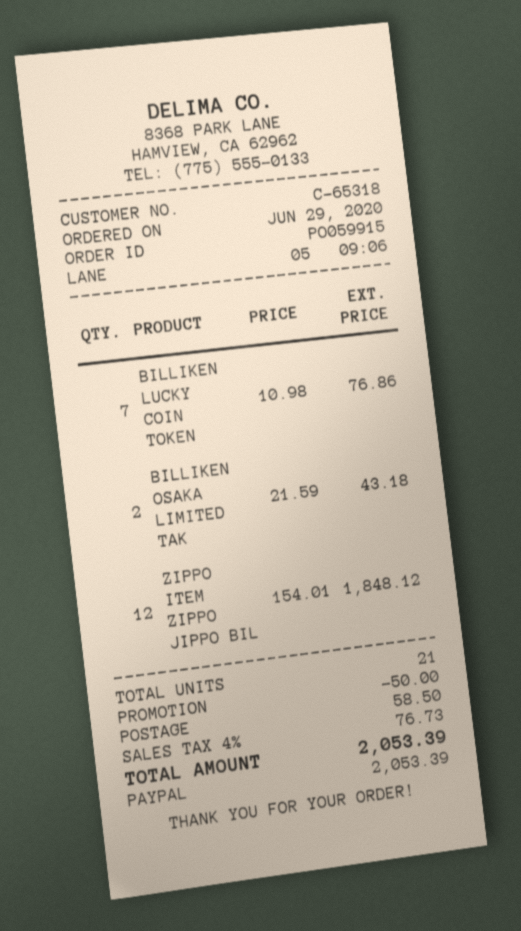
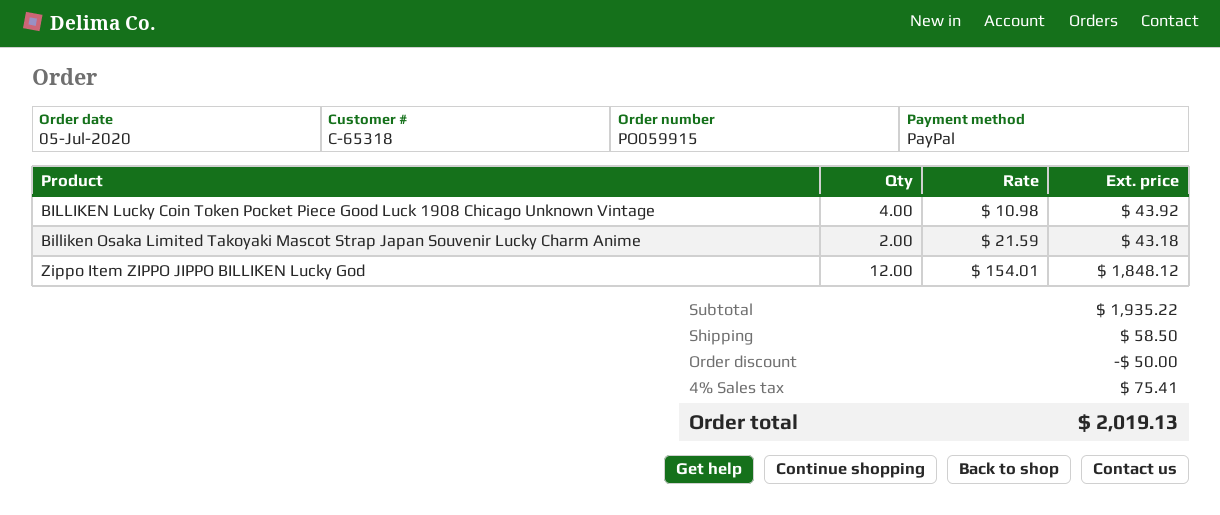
order date: 2020-06-29 -> 2020-07-05
BILLIKEN LUCKY COIN TOKEN: 7 x 10.98 = 76.86 -> 4 x 10.98 = 43.92
tax: 4% = 76.73 -> 4% = 75.41
total: 2053.39 -> 2019.13

